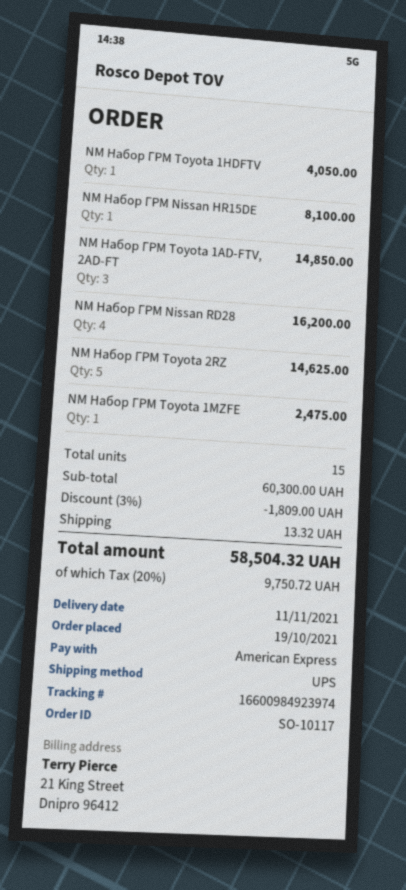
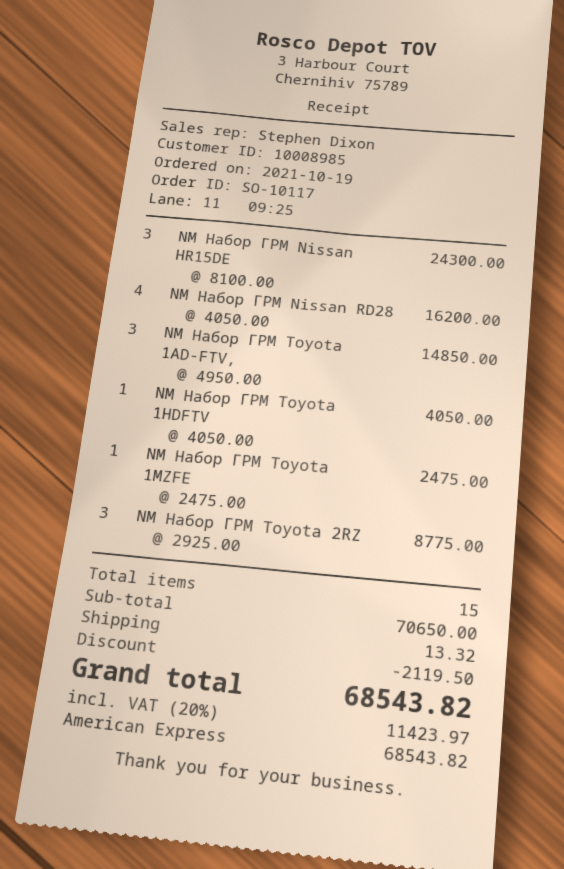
NM Набор ГРМ Nissan HR15DE: 1 for 8100.00 -> 3 for 24300.00
NM Набор ГРМ Toyota 2RZ: 5 for 14625.00 -> 3 for 8775.00
subtotal: 60300.00 -> 70650.00
discount: 1809.00 -> 2119.50
tax: 20% = 9750.72 -> 20% = 11423.97
total: 58504.32 -> 68543.82

